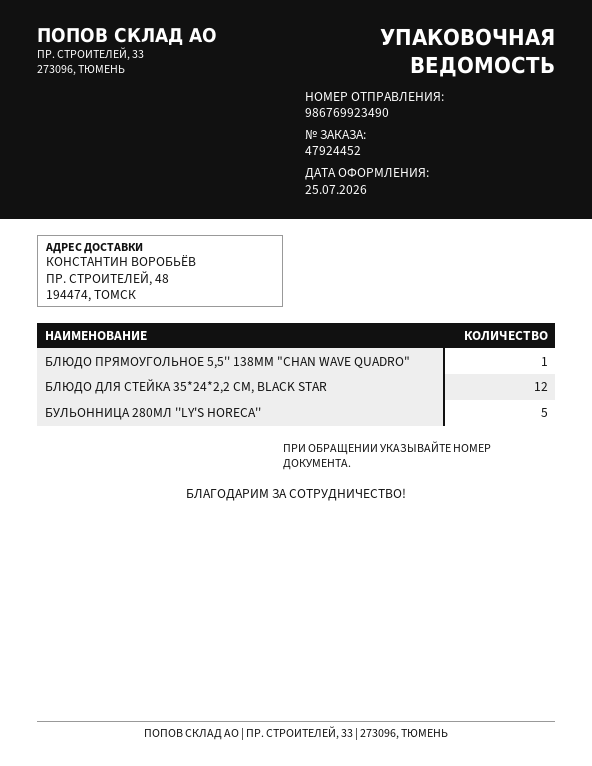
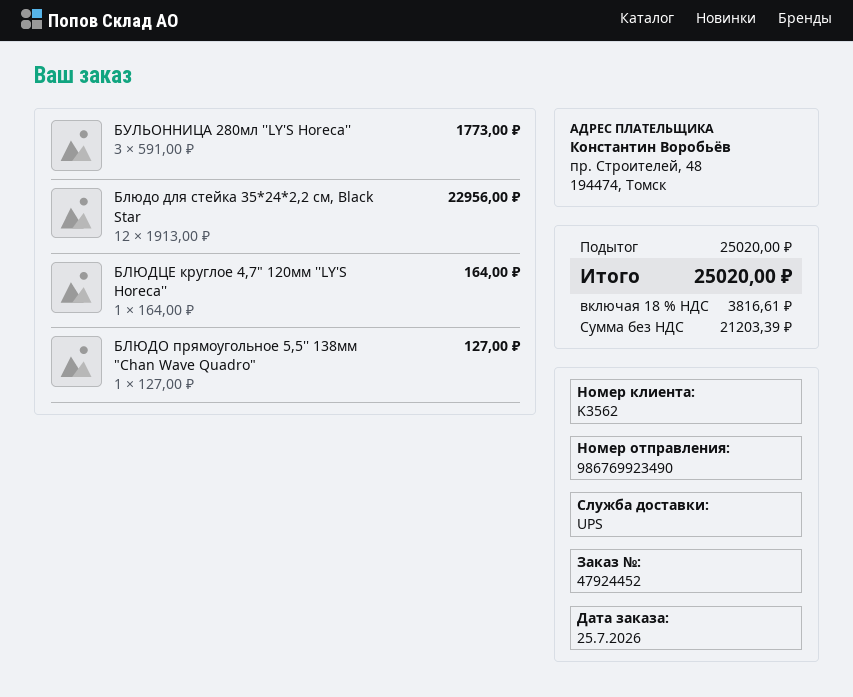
БУЛЬОННИЦА 280МЛ ''LY'S HORECA'': 5 -> 3
БЛЮДЦЕ круглое 4,7" 120мм ''LY'S Horeca'': none -> 1

